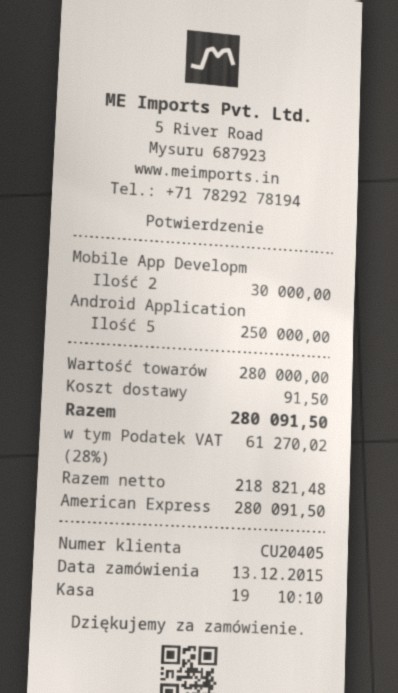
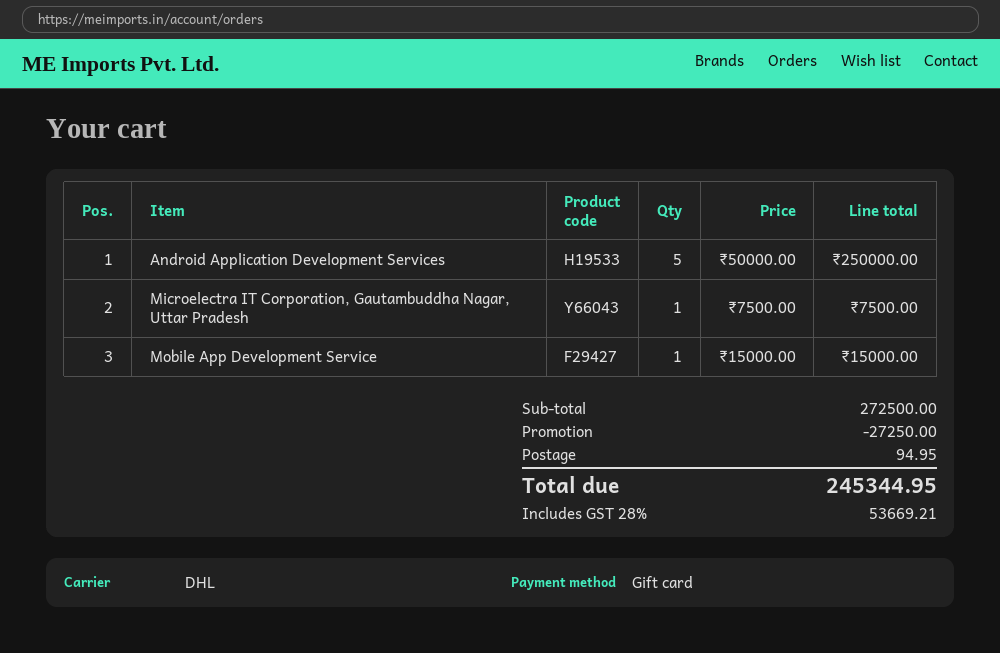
payment method: American Express -> gift card
Mobile App Developm: 2 for 30000.00 -> 1 for 15000.00
Microelectra IT Corporation, Gautambuddha Nagar, Uttar Pradesh: none -> 1 for 7500.00
subtotal: 280000.00 -> 272500.00
discount: none -> 27250.00
shipping: 91.50 -> 94.95
tax: 28% = 61270.02 -> 28% = 53669.21
total: 280091.50 -> 245344.95

